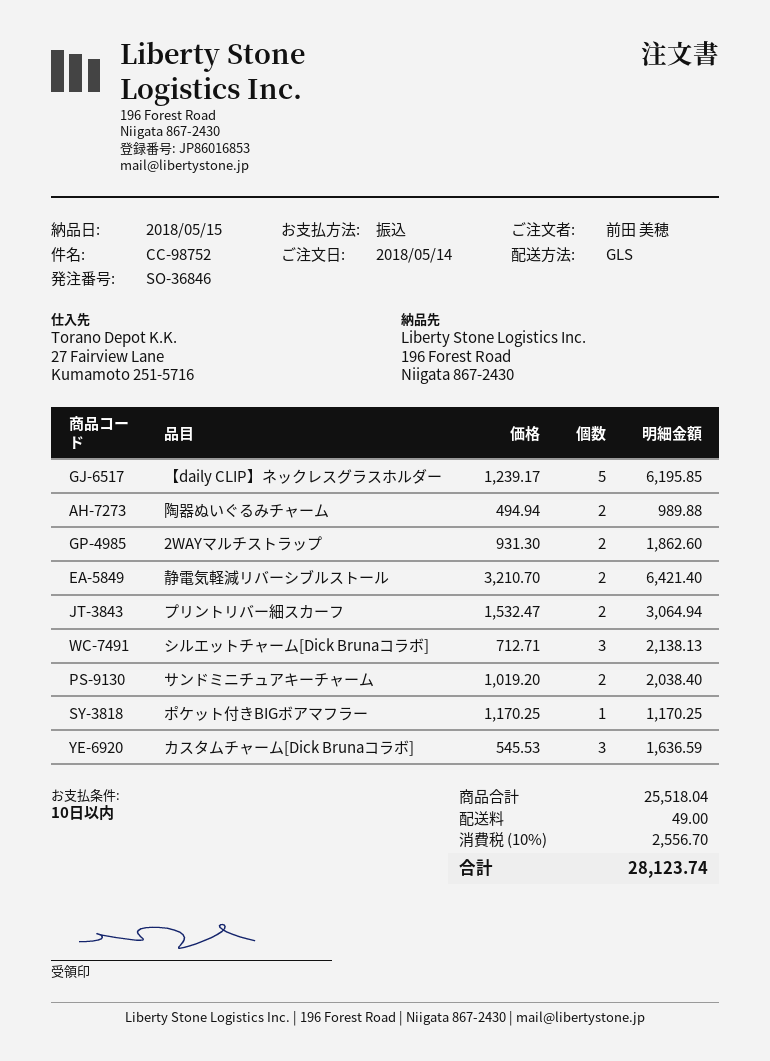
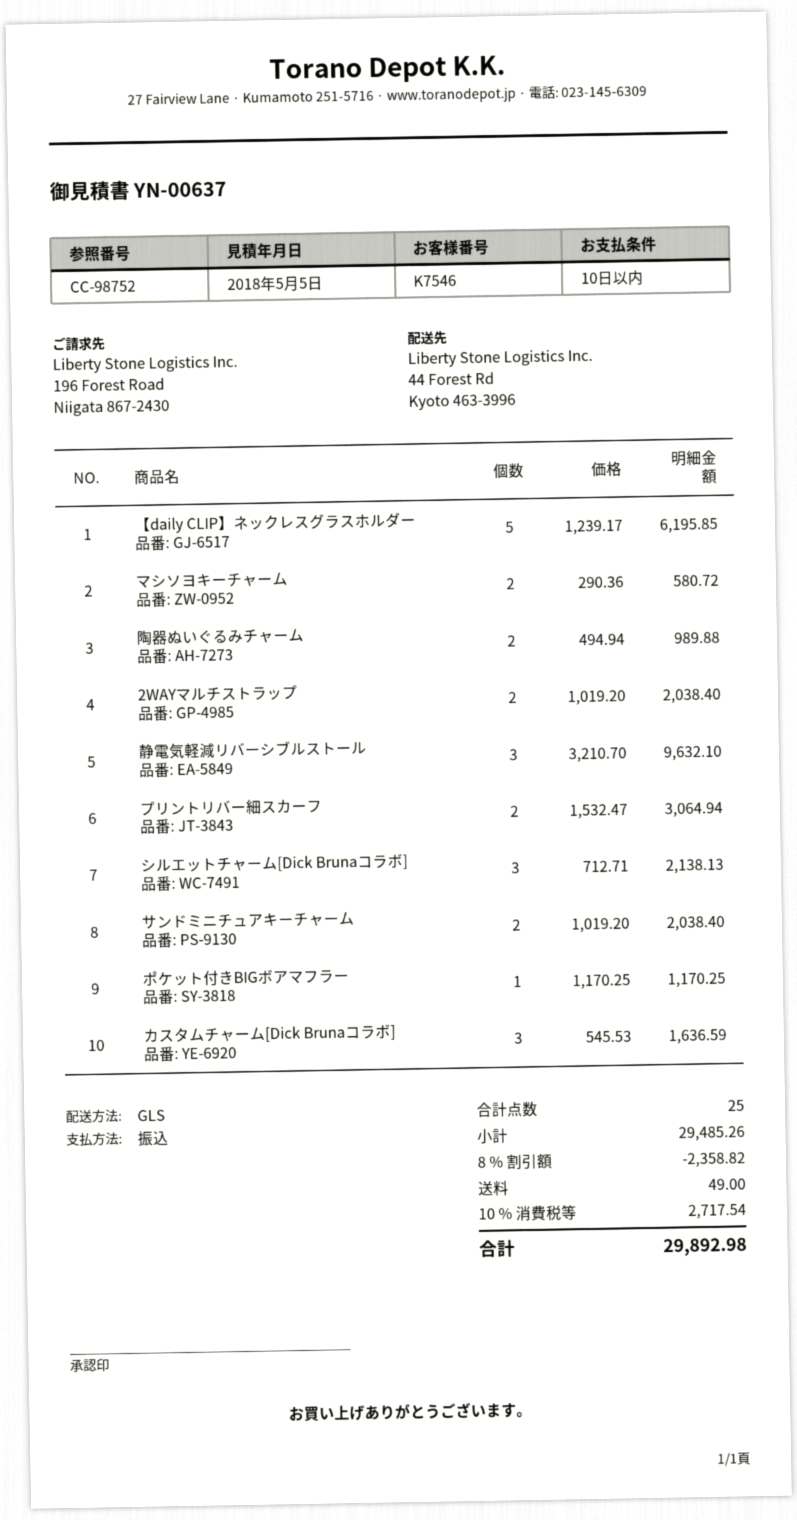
ship to: 196 Forest Road, Niigata 867-2430 -> 44 Forest Rd, Kyoto 463-3996
2WAYマルチストラップ: 2 x 931.30 = 1862.60 -> 2 x 1019.20 = 2038.40
静電気軽減リバーシブルストール: 2 x 3210.70 = 6421.40 -> 3 x 3210.70 = 9632.10
マシソヨキーチャーム: none -> 2 x 290.36 = 580.72
subtotal: 25518.04 -> 29485.26
discount: none -> 8% = 2358.82
tax: 10% = 2556.70 -> 10% = 2717.54
total: 28123.74 -> 29892.98

